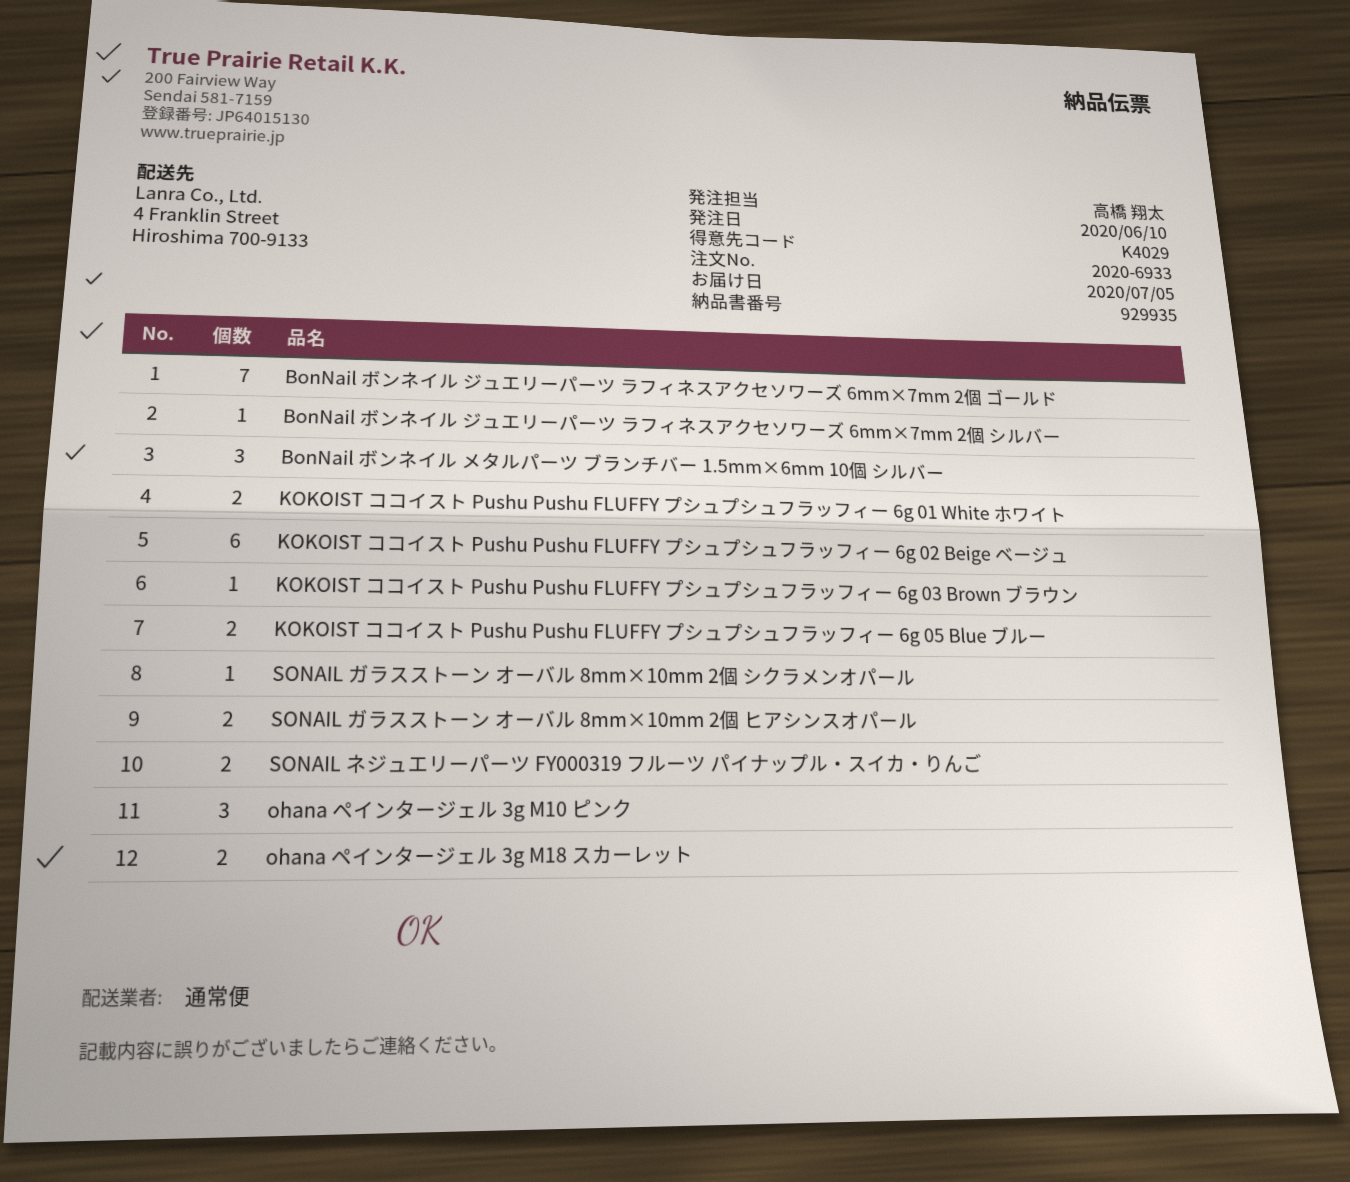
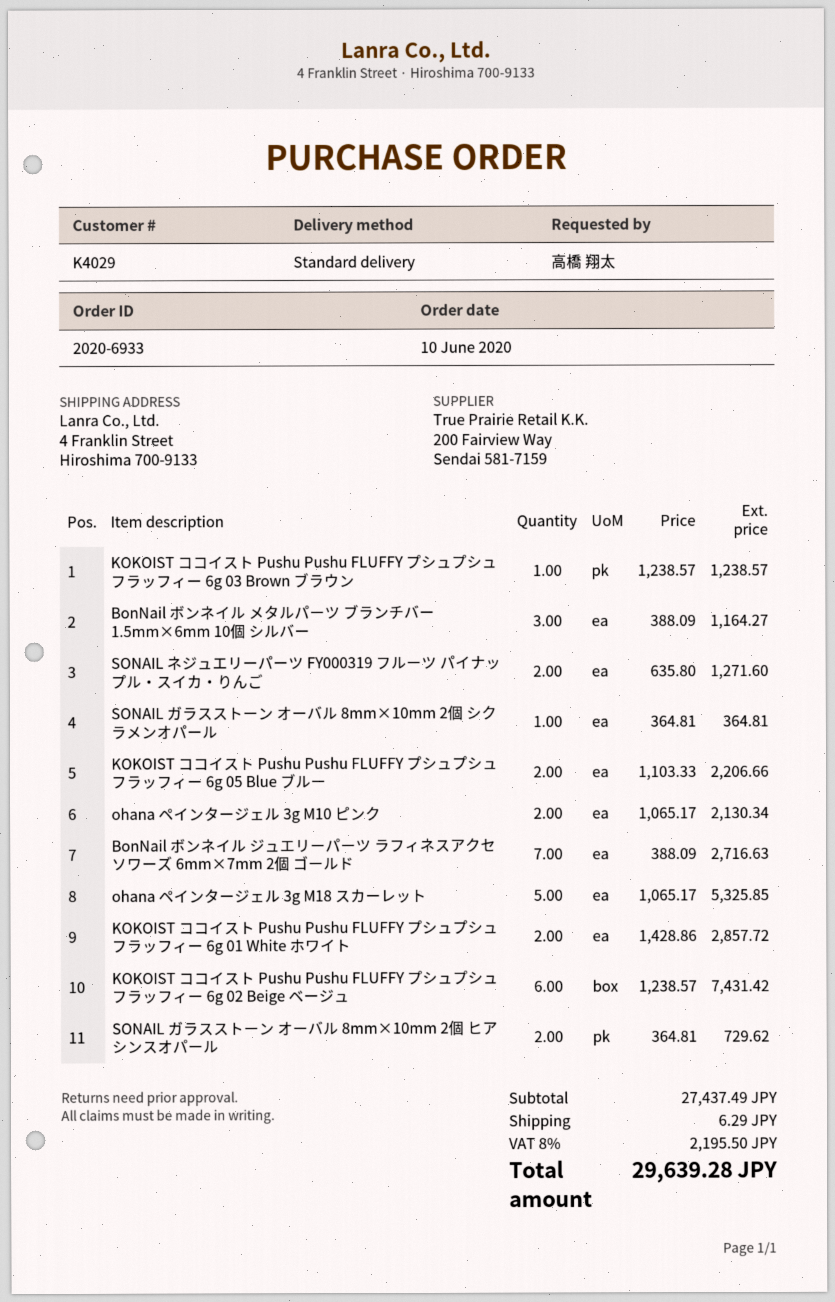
BonNail ボンネイル ジュエリーパーツ ラフィネスアクセソワーズ 6mm×7mm 2個 シルバー: 1 -> none
ohana ペインタージェル 3g M10 ピンク: 3 -> 2
ohana ペインタージェル 3g M18 スカーレット: 2 -> 5

